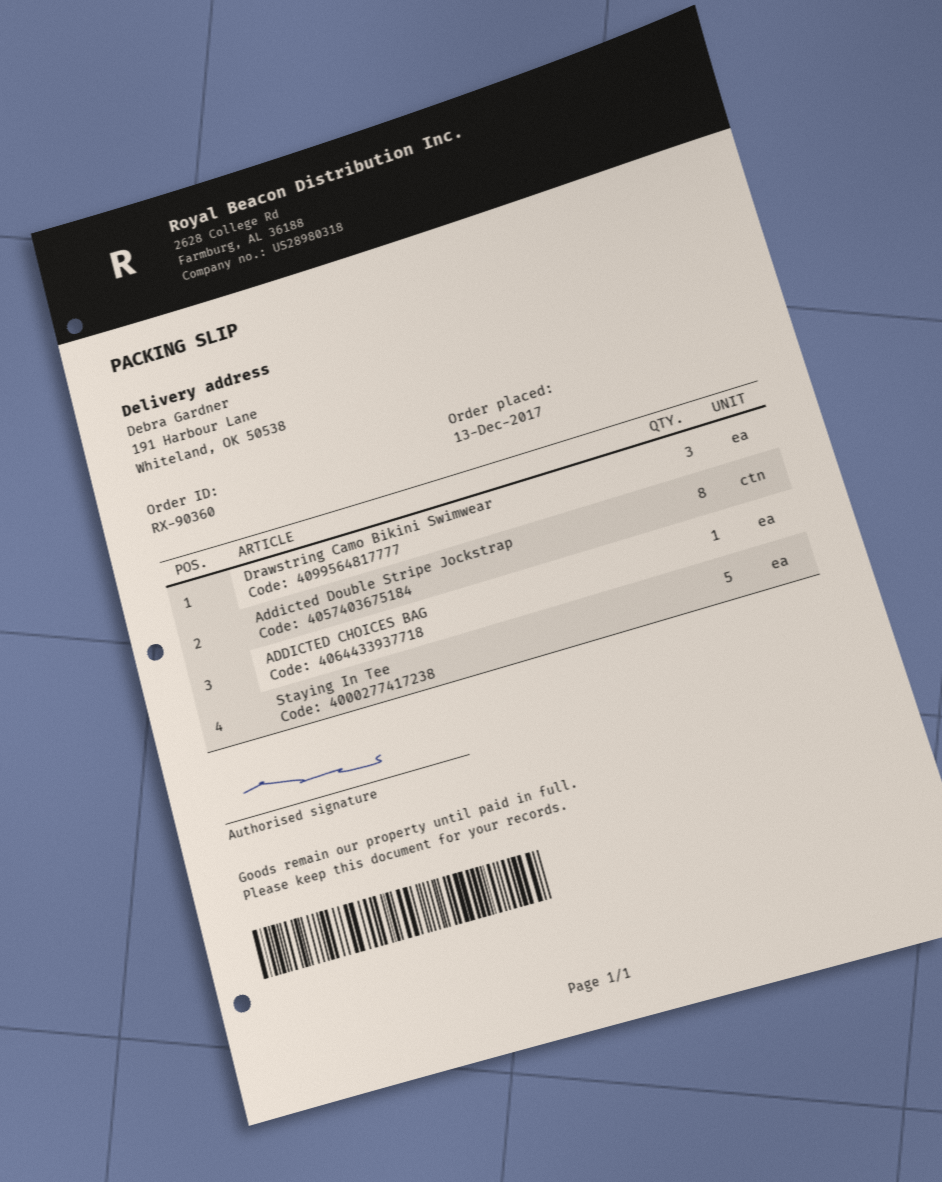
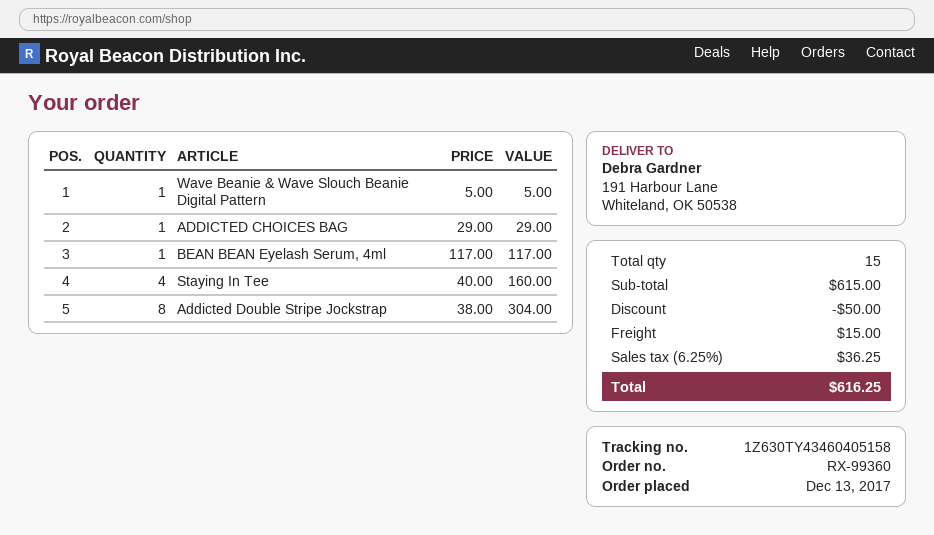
order number: RX-90360 -> RX-99360
Drawstring Camo Bikini Swimwear: 3 -> none
Staying In Tee: 5 -> 4
Wave Beanie & Wave Slouch Beanie Digital Pattern: none -> 1
BEAN BEAN Eyelash Serum, 4ml: none -> 1

